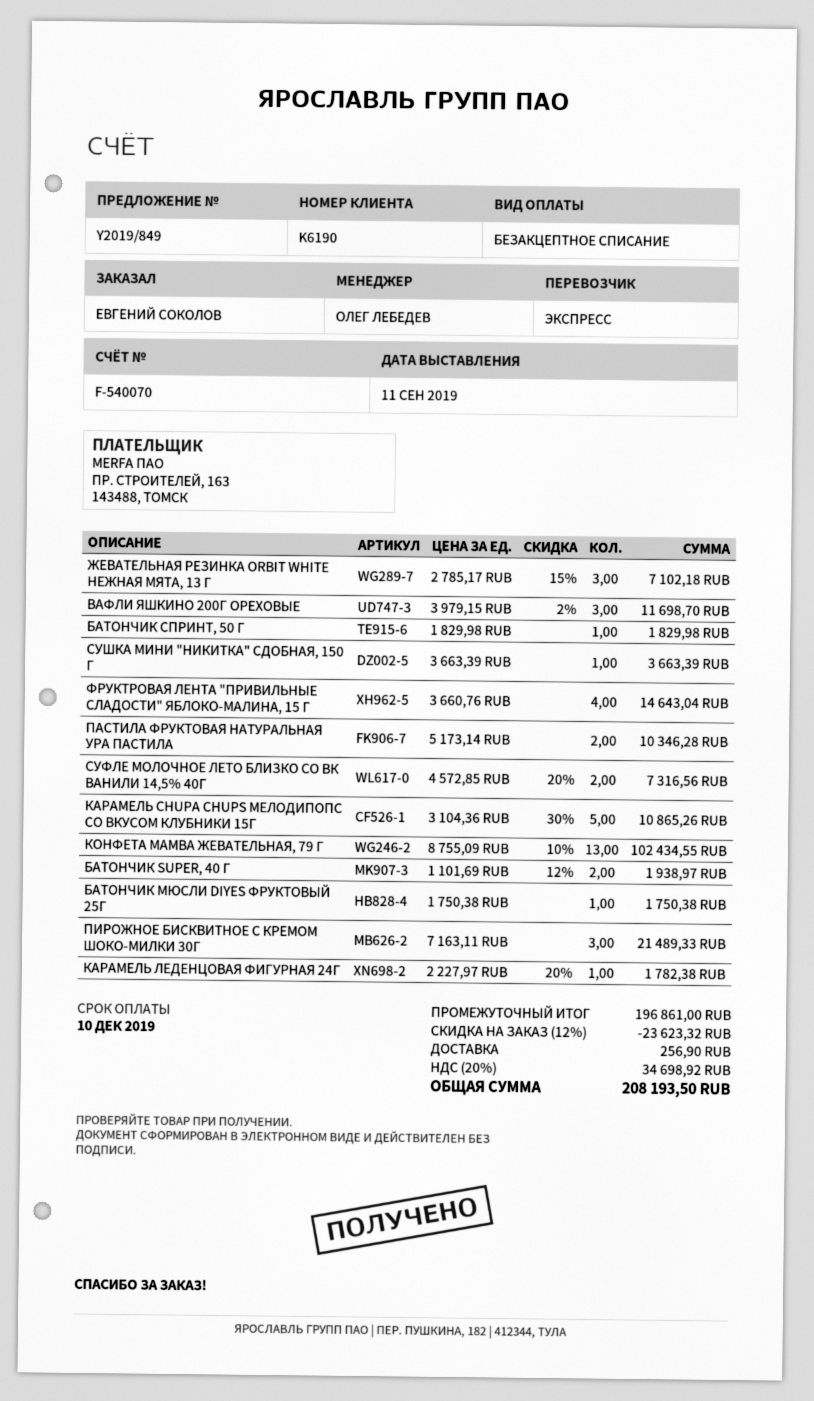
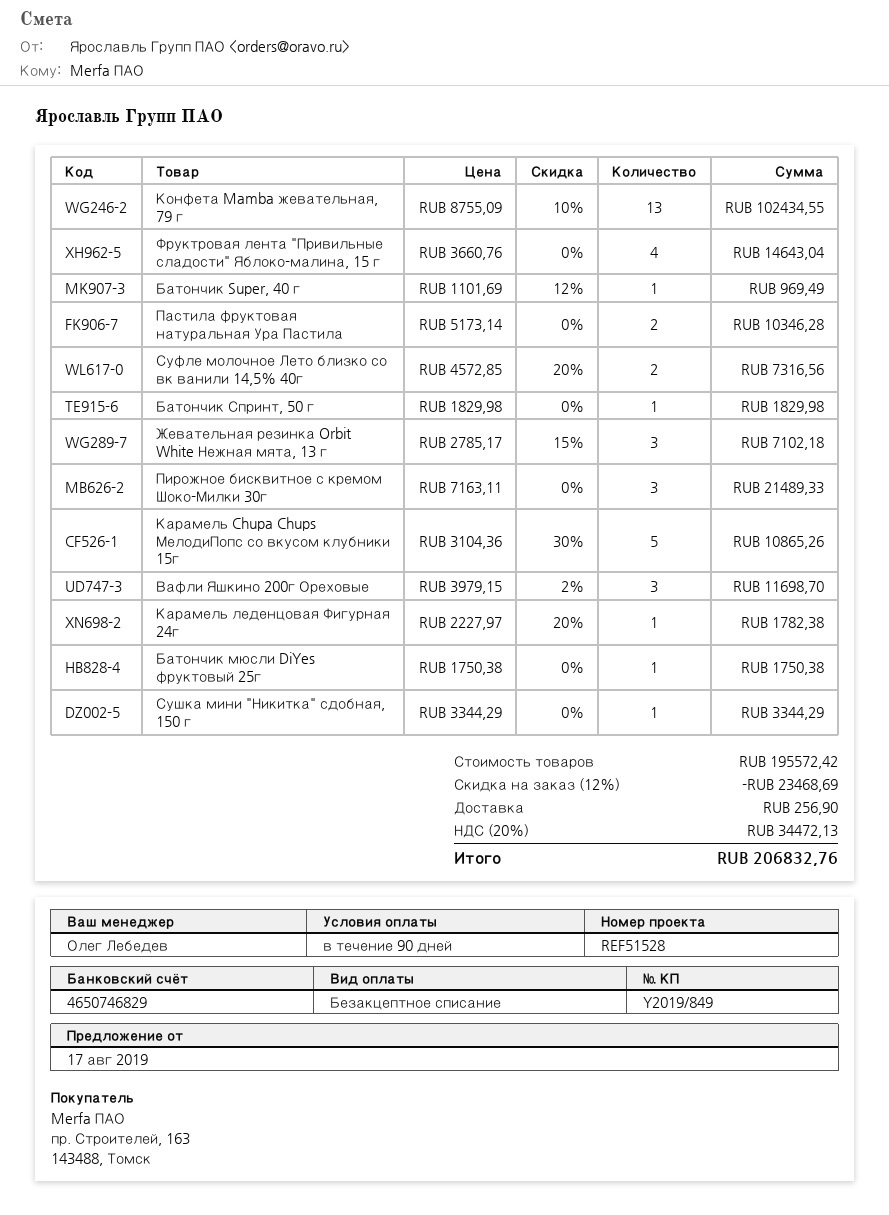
СУШКА МИНИ "НИКИТКА" СДОБНАЯ, 150 Г: 1 x 3663.39 = 3663.39 -> 1 x 3344.29 = 3344.29
БАТОНЧИК SUPER, 40 Г: 2 x 1101.69 - 12% = 1938.97 -> 1 x 1101.69 - 12% = 969.49
subtotal: 196861.00 -> 195572.42
discount: 12% = 23623.32 -> 12% = 23468.69
tax: 20% = 34698.92 -> 20% = 34472.13
total: 208193.50 -> 206832.76

